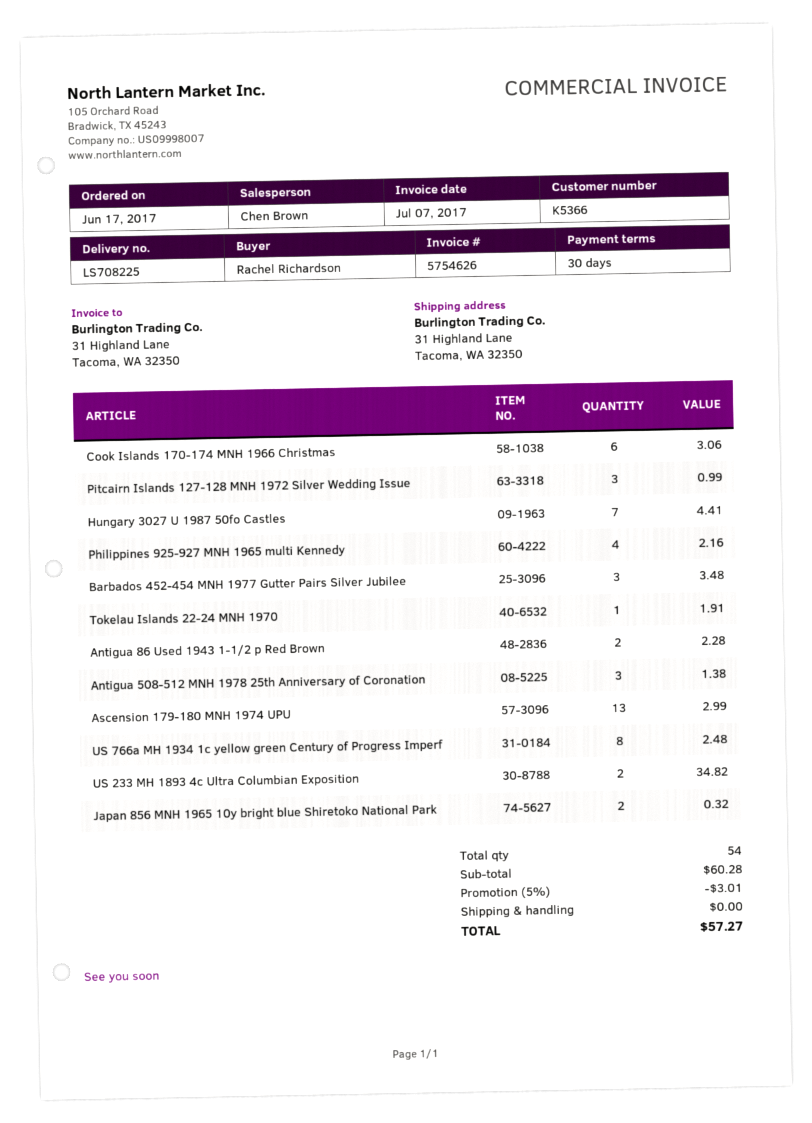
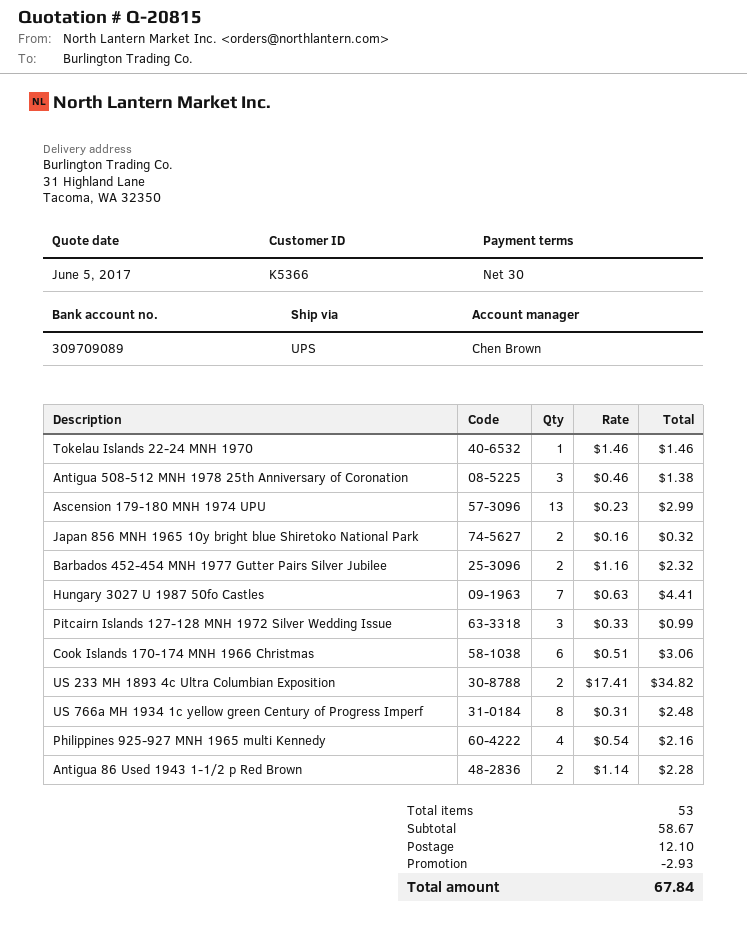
Barbados 452-454 MNH 1977 Gutter Pairs Silver Jubilee: 3 for 3.48 -> 2 for 2.32
Tokelau Islands 22-24 MNH 1970: 1 for 1.91 -> 1 for 1.46
total quantity: 54 -> 53
subtotal: 60.28 -> 58.67
discount: 3.01 -> 2.93
shipping: 0.00 -> 12.10
total: 57.27 -> 67.84

